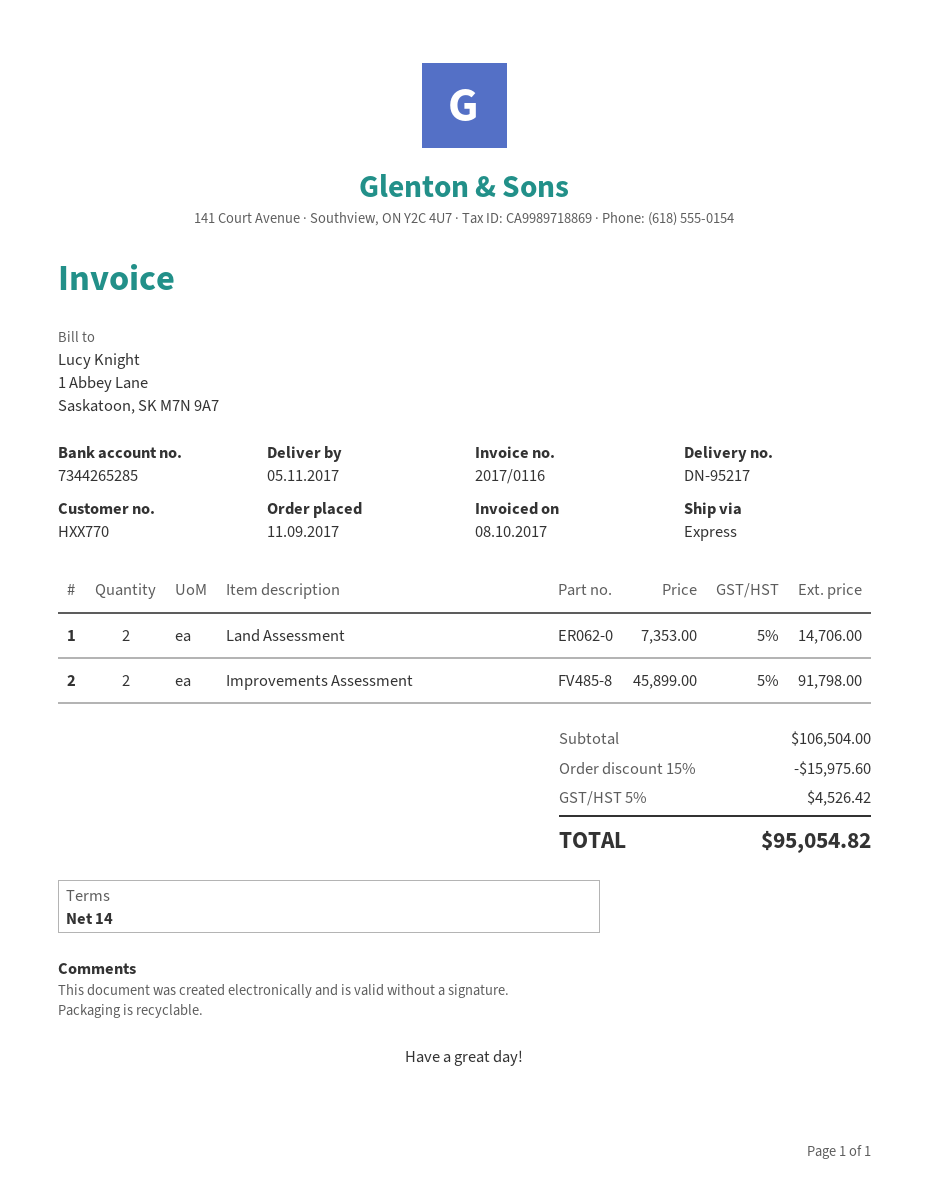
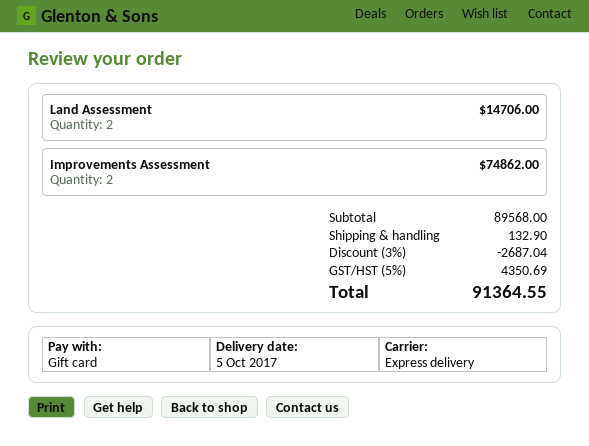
delivery date: 2017-11-05 -> 2017-10-05
Improvements Assessment: 2 for 91798.00 -> 2 for 74862.00
subtotal: 106504.00 -> 89568.00
discount: 15% = 15975.60 -> 3% = 2687.04
shipping: none -> 132.90
tax: 5% = 4526.42 -> 5% = 4350.69
total: 95054.82 -> 91364.55

